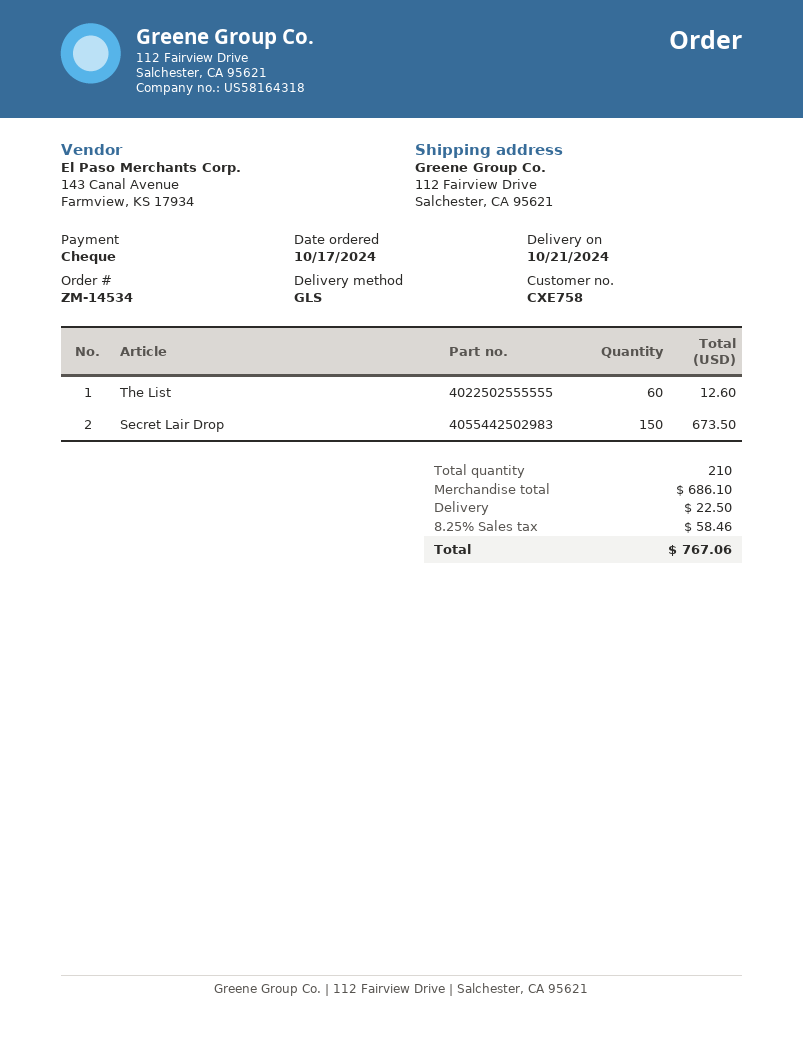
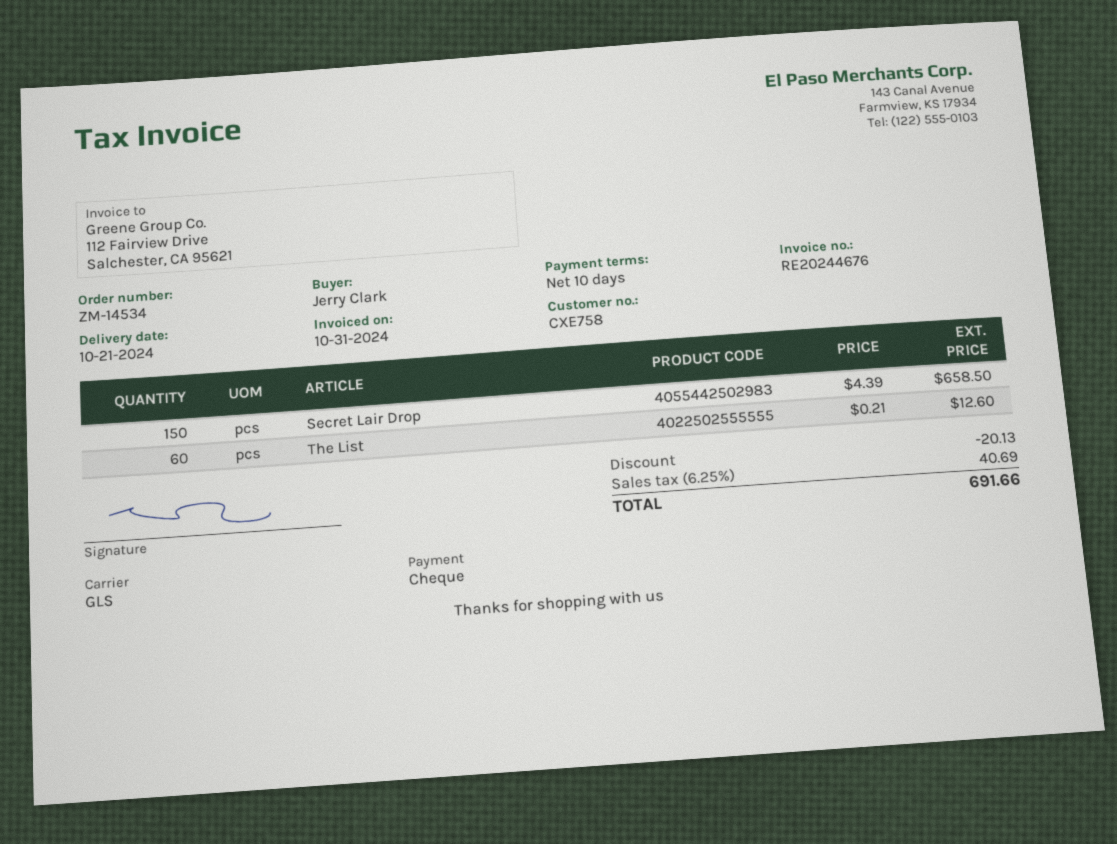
Secret Lair Drop: 150 for 673.50 -> 150 for 658.50
discount: none -> 20.13
shipping: 22.50 -> none
tax: 8.25% = 58.46 -> 6.25% = 40.69
total: 767.06 -> 691.66

